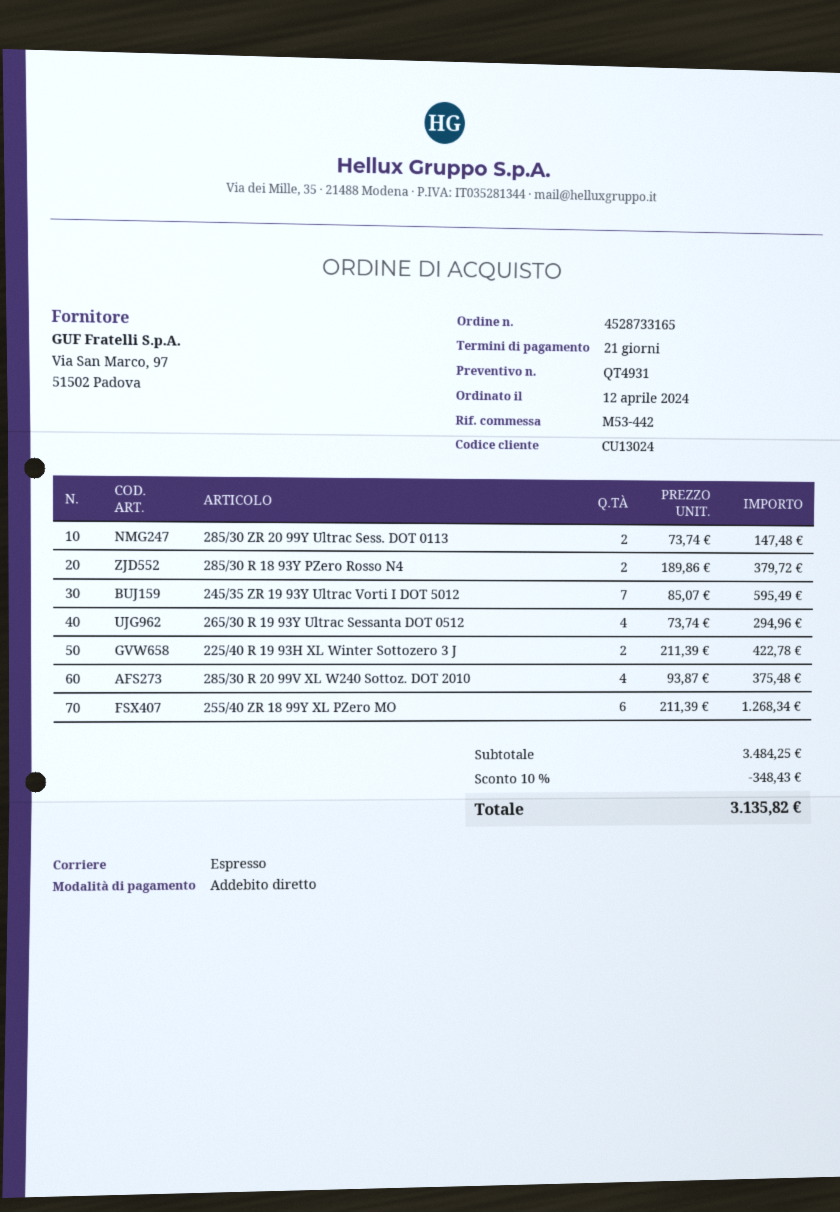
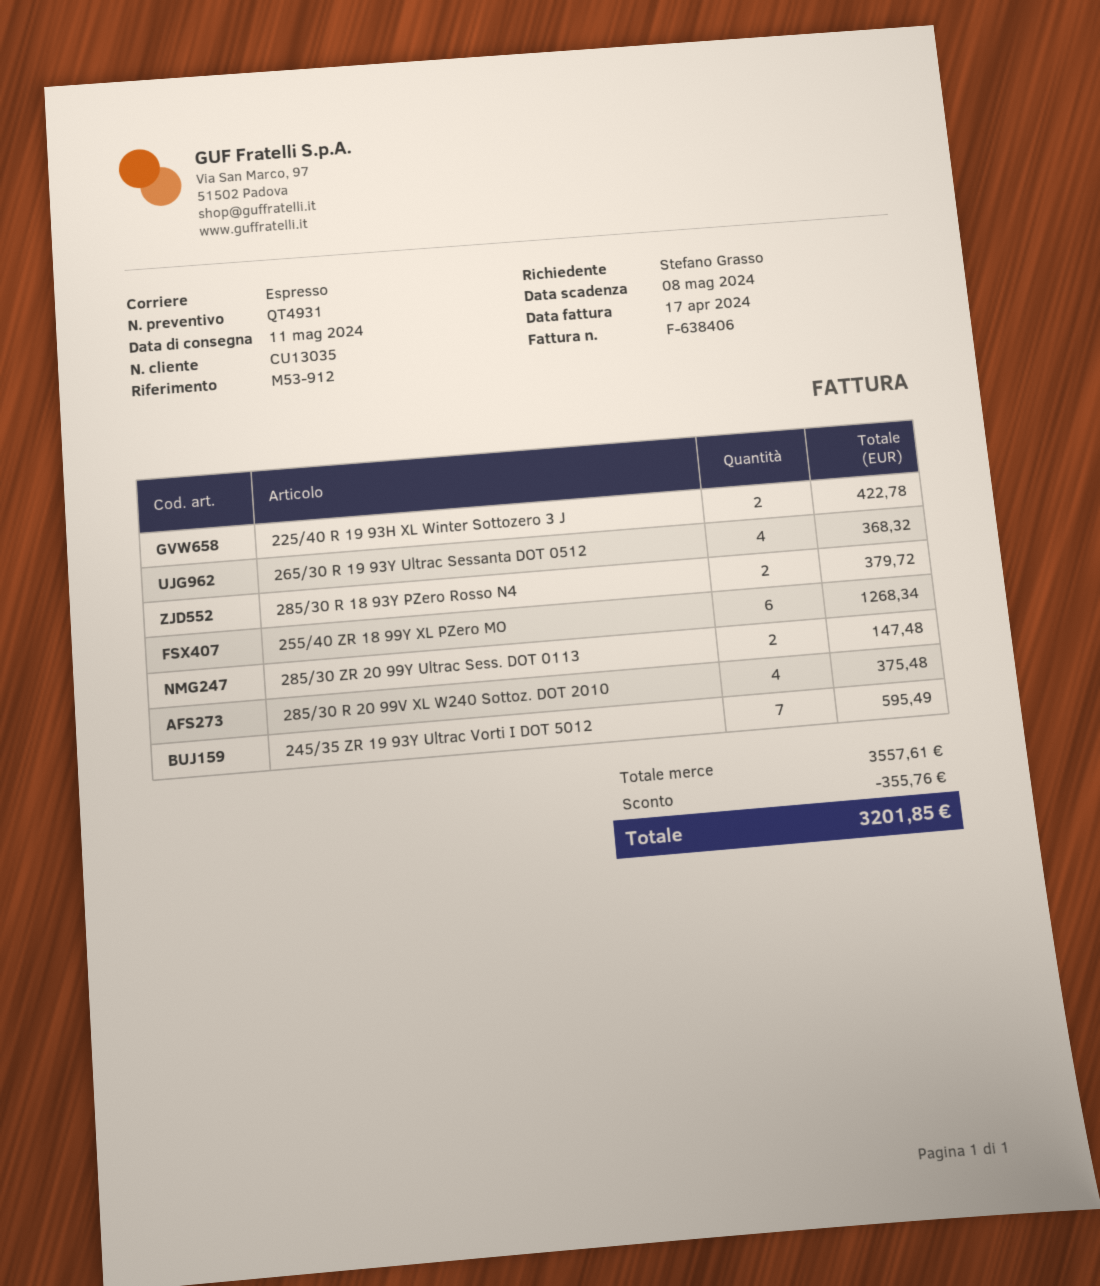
customer number: CU13024 -> CU13035
reference: M53-442 -> M53-912
265/30 R 19 93Y Ultrac Sessanta DOT 0512: 4 for 294.96 -> 4 for 368.32
subtotal: 3484.25 -> 3557.61
discount: 348.43 -> 355.76
total: 3135.82 -> 3201.85

